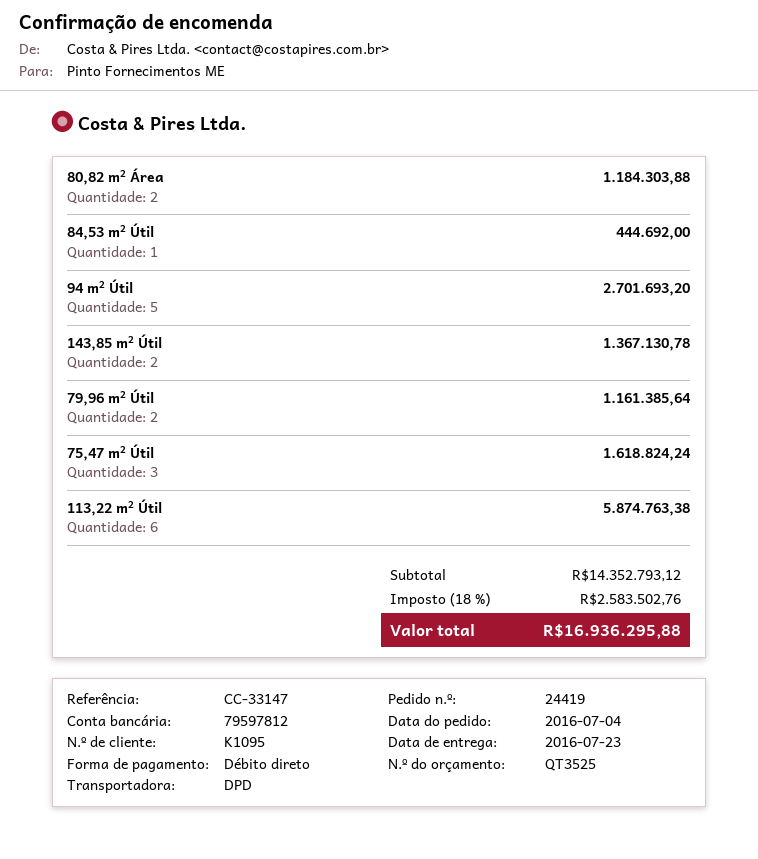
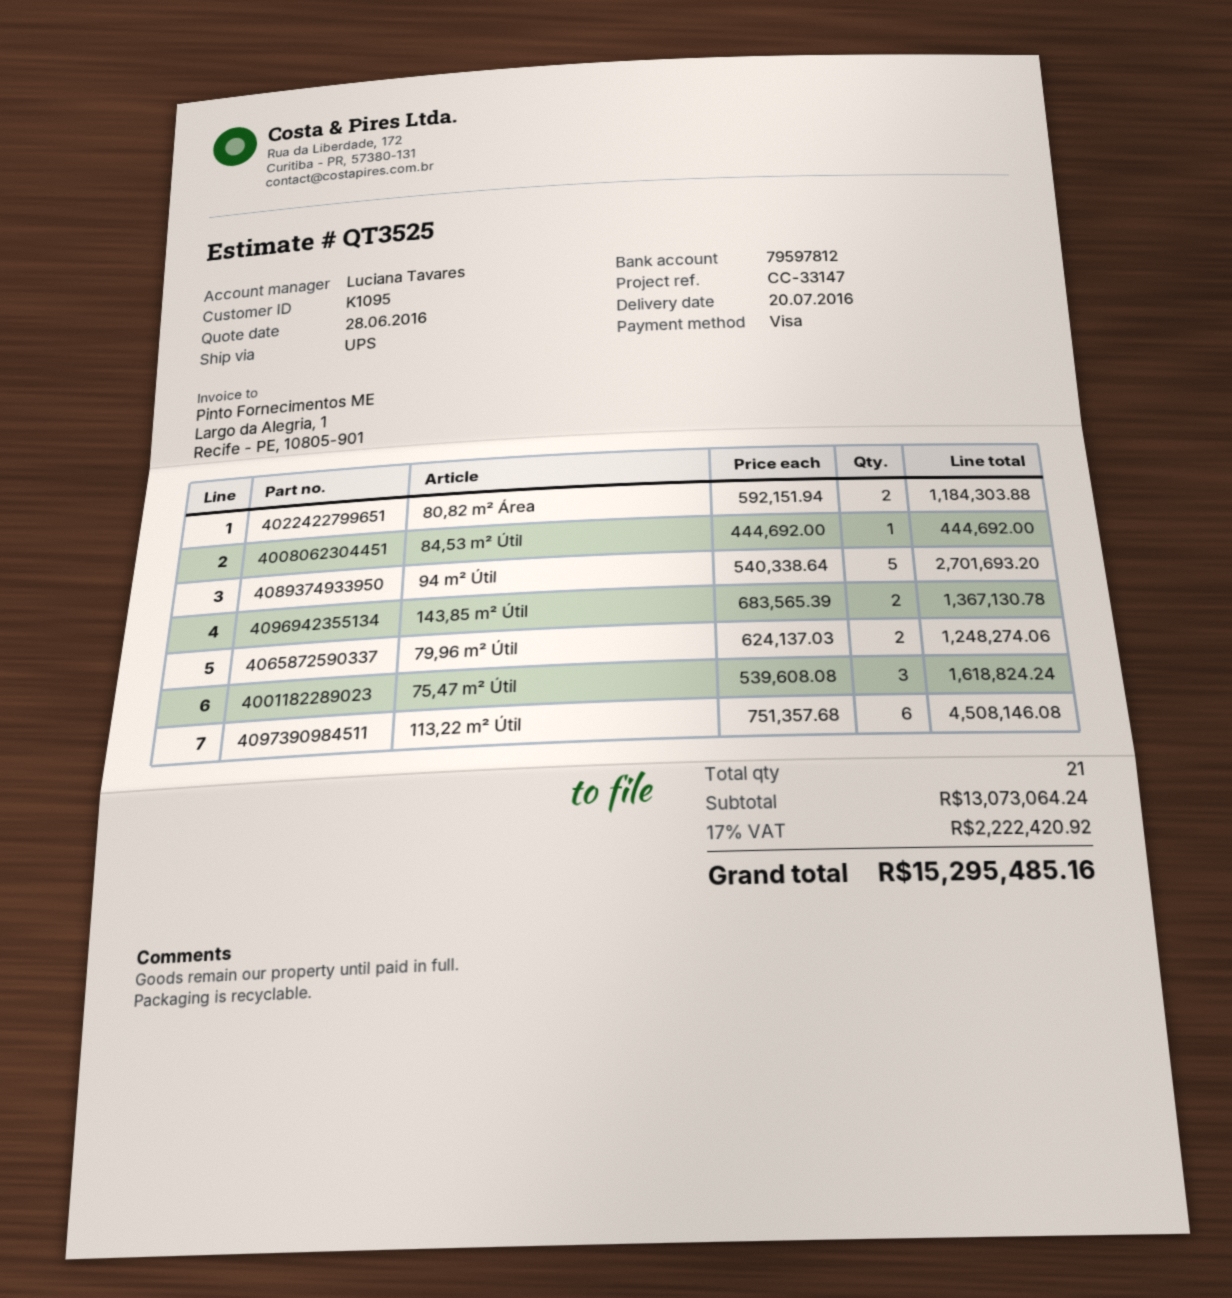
delivery date: 2016-07-23 -> 2016-07-20
payment method: direct debit -> Visa
shipping method: DPD -> UPS
79,96 m² Útil: 2 for 1161385.64 -> 2 for 1248274.06
113,22 m² Útil: 6 for 5874763.38 -> 6 for 4508146.08
subtotal: 14352793.12 -> 13073064.24
tax: 18% = 2583502.76 -> 17% = 2222420.92
total: 16936295.88 -> 15295485.16

